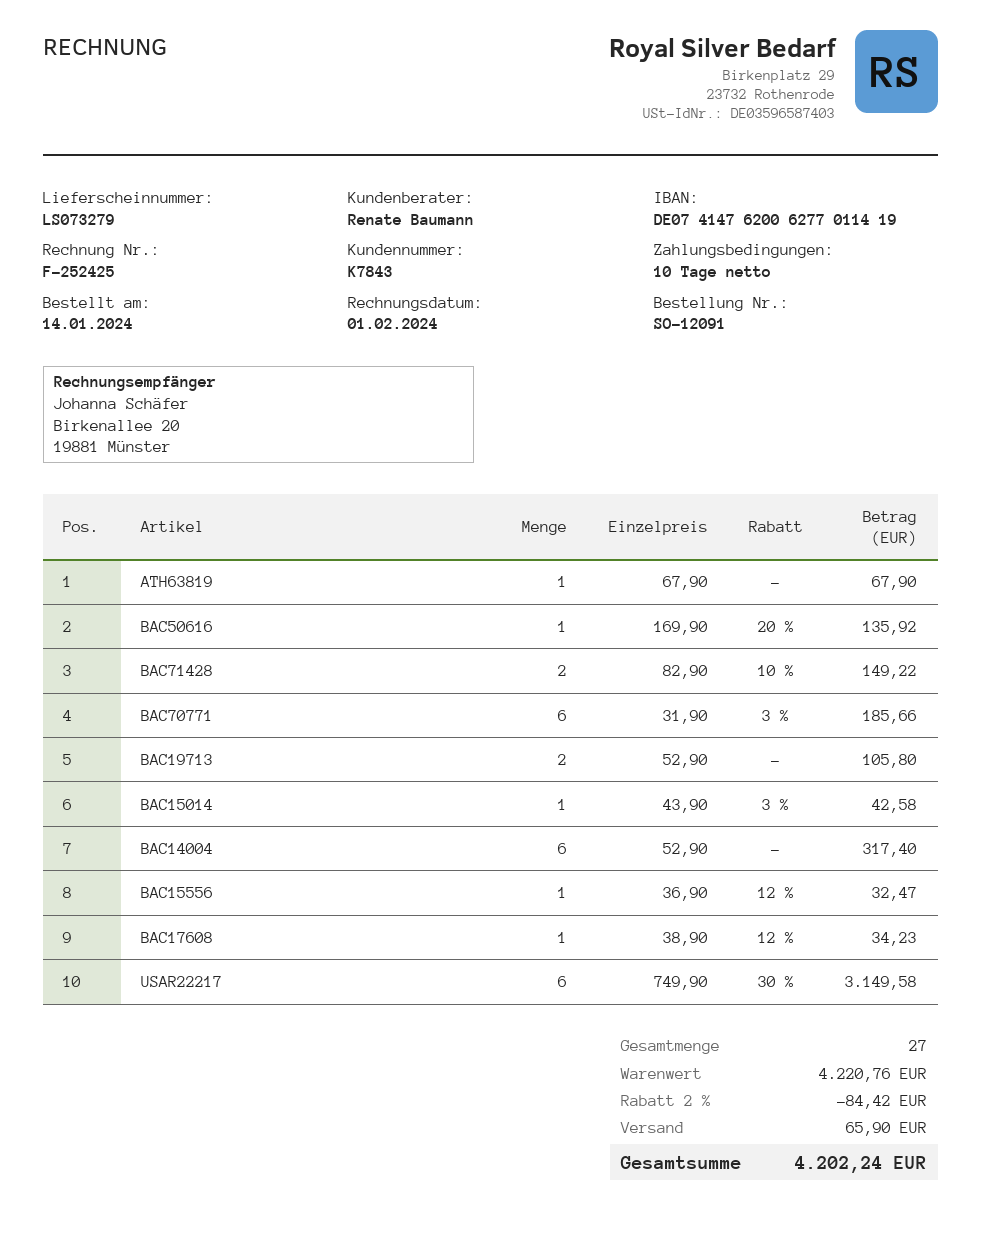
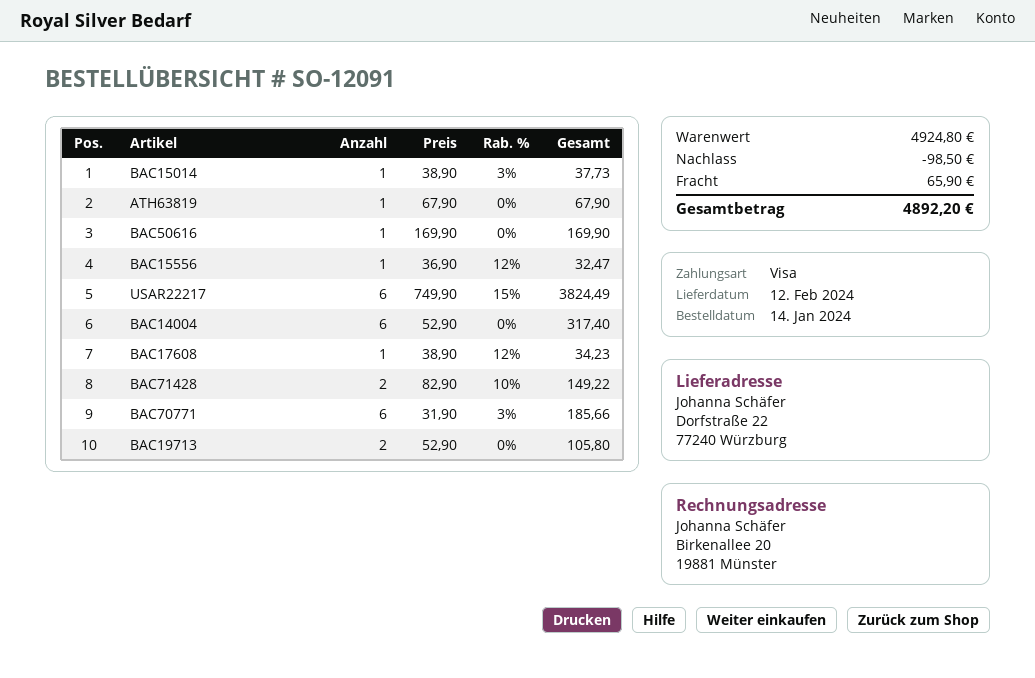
BAC50616: 1 x 169.90 - 20% = 135.92 -> 1 x 169.90 = 169.90
BAC15014: 1 x 43.90 - 3% = 42.58 -> 1 x 38.90 - 3% = 37.73
USAR22217: 6 x 749.90 - 30% = 3149.58 -> 6 x 749.90 - 15% = 3824.49
subtotal: 4220.76 -> 4924.80
discount: 84.42 -> 98.50
total: 4202.24 -> 4892.20

